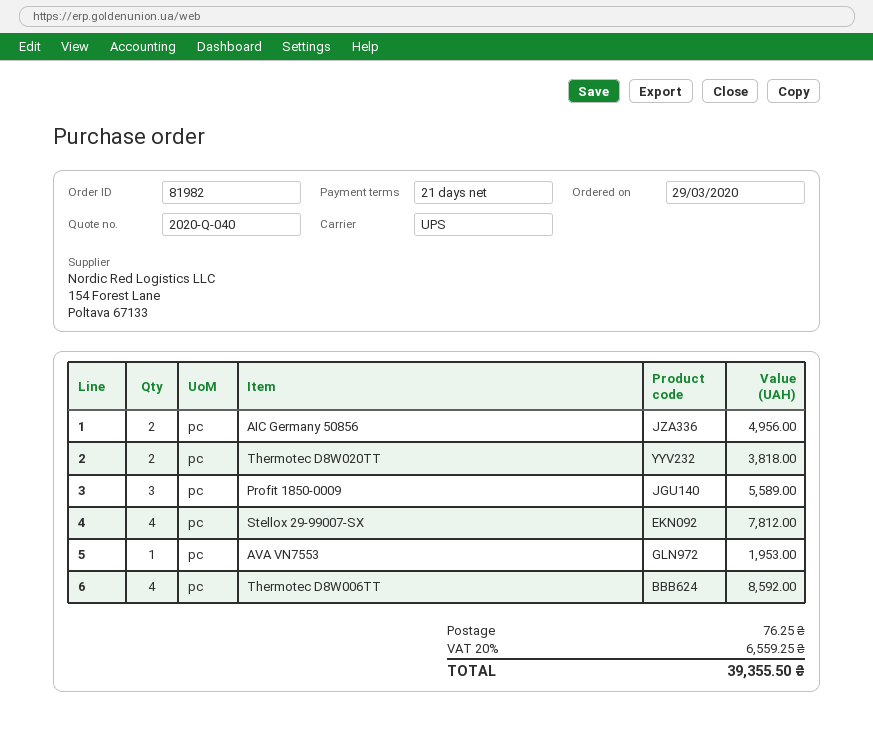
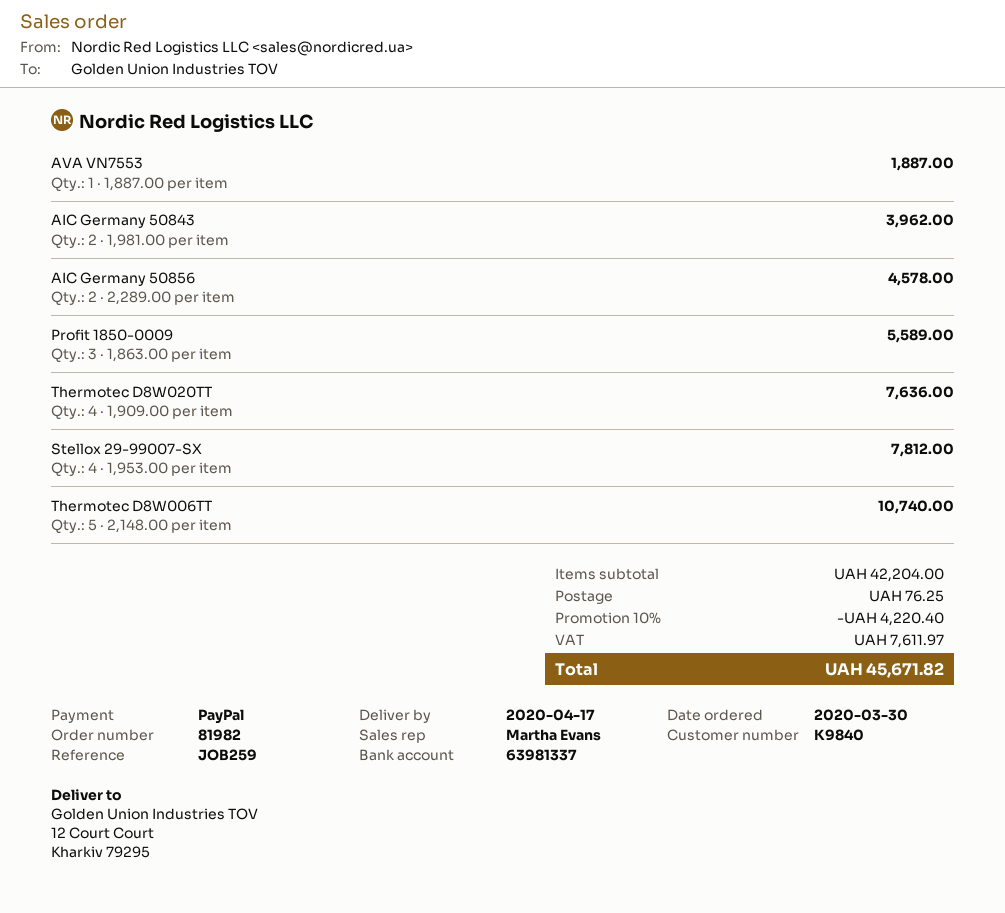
order date: 2020-03-29 -> 2020-03-30
AIC Germany 50856: 2 for 4956.00 -> 2 for 4578.00
Thermotec D8W020TT: 2 for 3818.00 -> 4 for 7636.00
AVA VN7553: 1 for 1953.00 -> 1 for 1887.00
Thermotec D8W006TT: 4 for 8592.00 -> 5 for 10740.00
AIC Germany 50843: none -> 2 for 3962.00
discount: none -> 10% = 4220.40
tax: 6559.25 -> 7611.97
total: 39355.50 -> 45671.82

